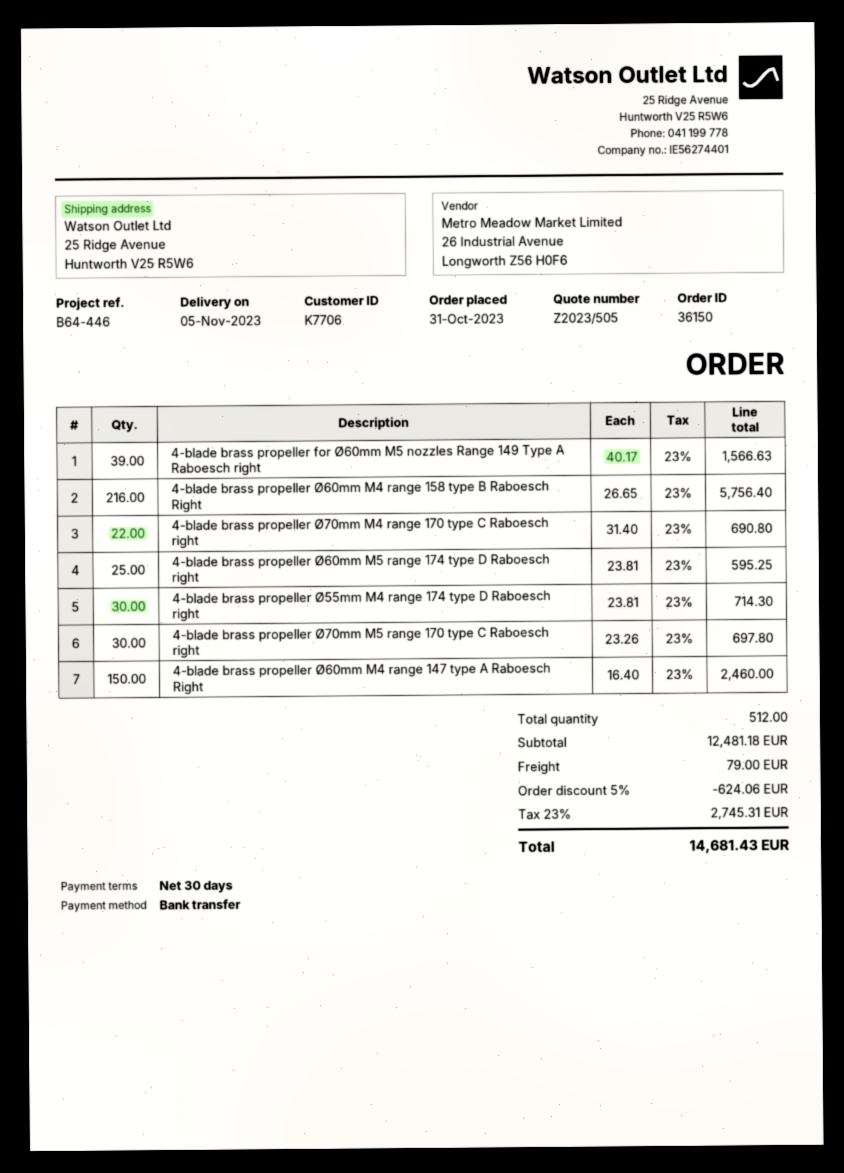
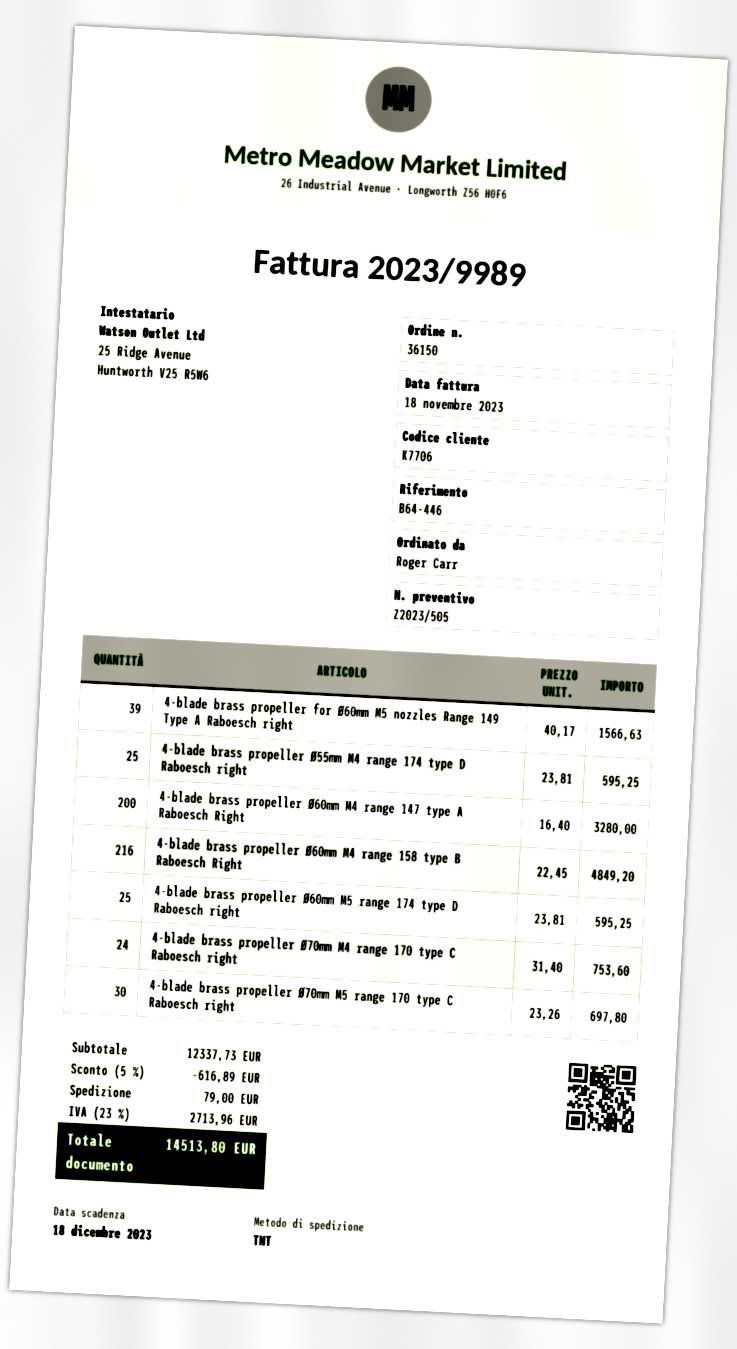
4-blade brass propeller Ø60mm M4 range 158 type B Raboesch Right: 216 x 26.65 = 5756.40 -> 216 x 22.45 = 4849.20
4-blade brass propeller Ø70mm M4 range 170 type C Raboesch right: 22 x 31.40 = 690.80 -> 24 x 31.40 = 753.60
4-blade brass propeller Ø55mm M4 range 174 type D Raboesch right: 30 x 23.81 = 714.30 -> 25 x 23.81 = 595.25
4-blade brass propeller Ø60mm M4 range 147 type A Raboesch Right: 150 x 16.40 = 2460.00 -> 200 x 16.40 = 3280.00
subtotal: 12481.18 -> 12337.73
discount: 5% = 624.06 -> 5% = 616.89
tax: 23% = 2745.31 -> 23% = 2713.96
total: 14681.43 -> 14513.80

